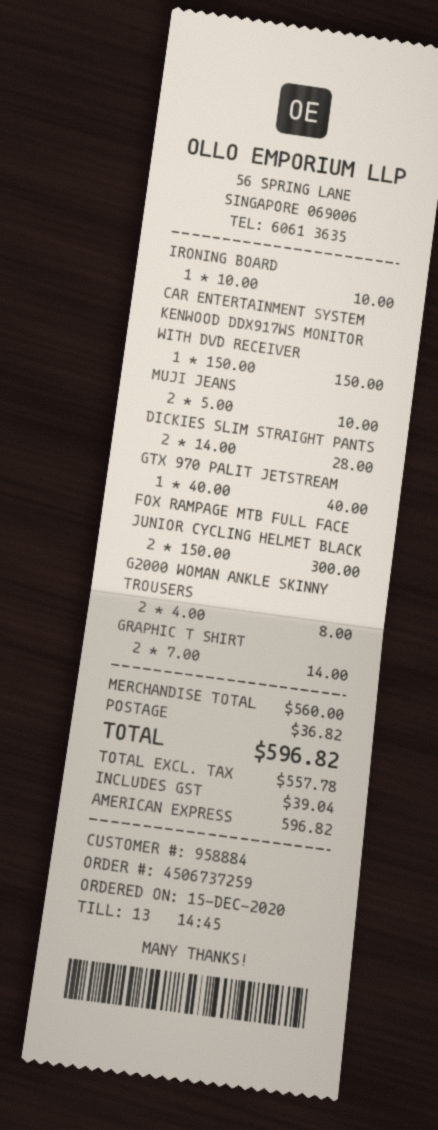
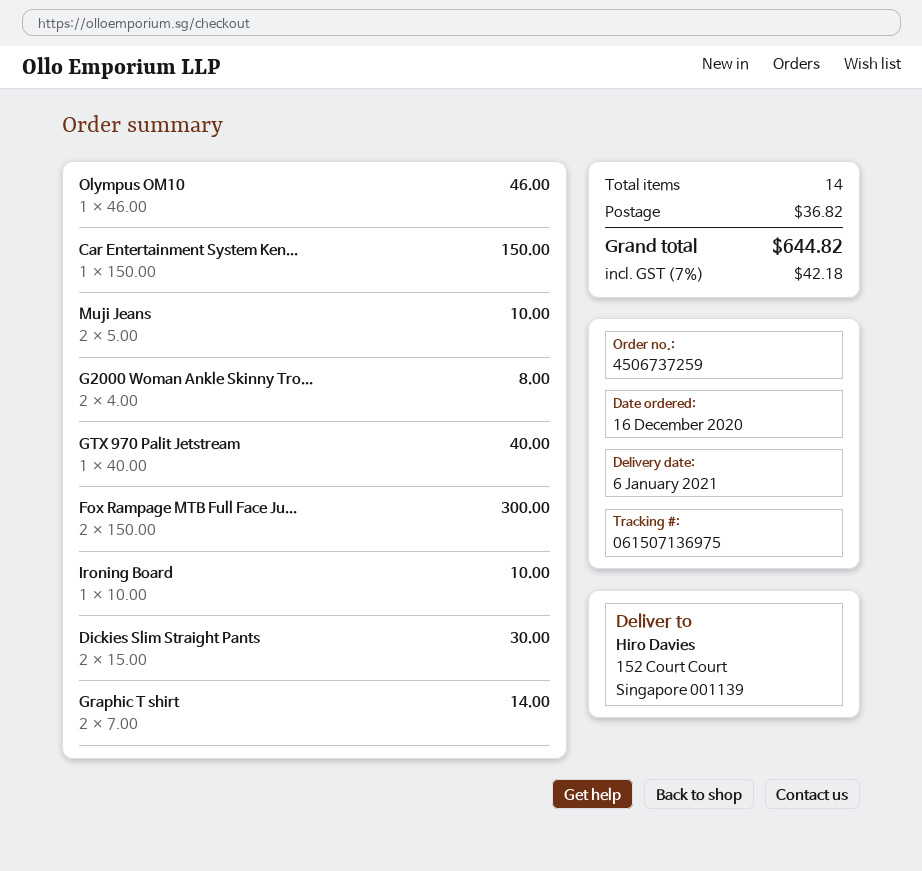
order date: 2020-12-15 -> 2020-12-16
DICKIES SLIM STRAIGHT PANTS: 2 x 14.00 = 28.00 -> 2 x 15.00 = 30.00
Olympus OM10: none -> 1 x 46.00 = 46.00
tax: 39.04 -> 42.18
total: 596.82 -> 644.82

